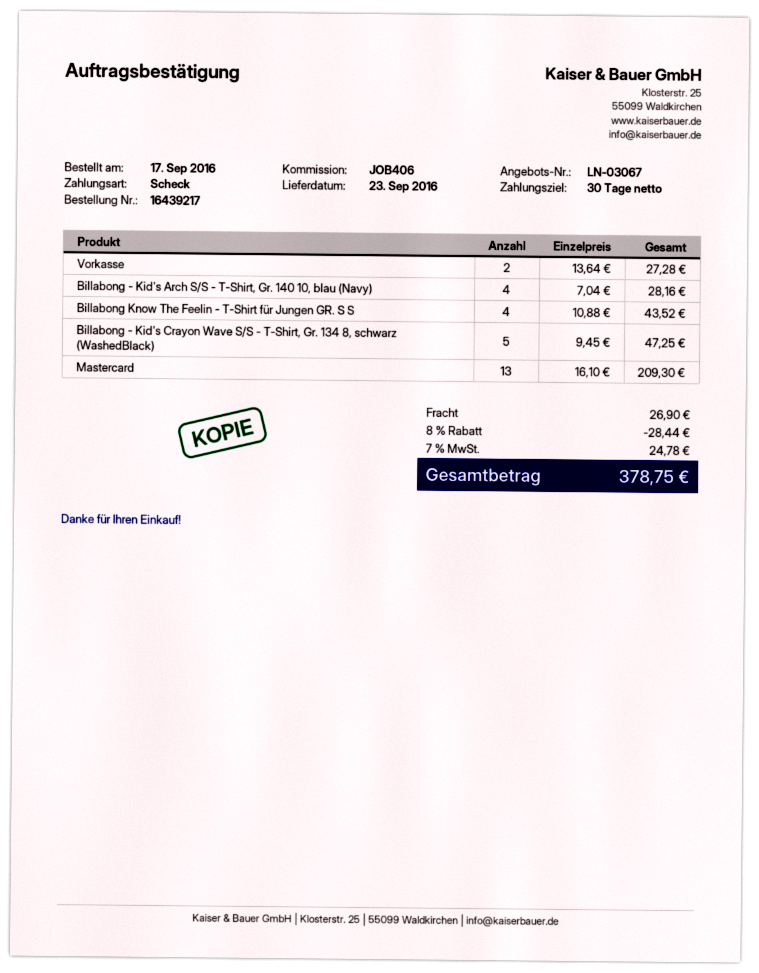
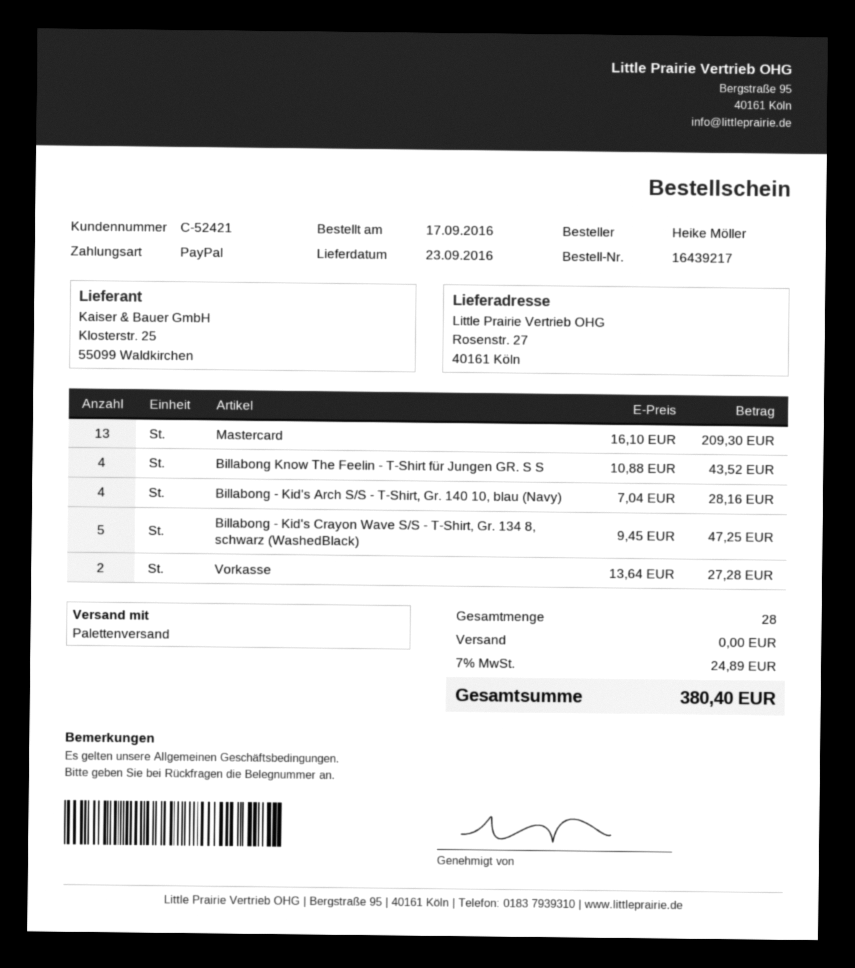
payment method: cheque -> PayPal
discount: 8% = 28.44 -> none
shipping: 26.90 -> 0.00
tax: 7% = 24.78 -> 7% = 24.89
total: 378.75 -> 380.40

